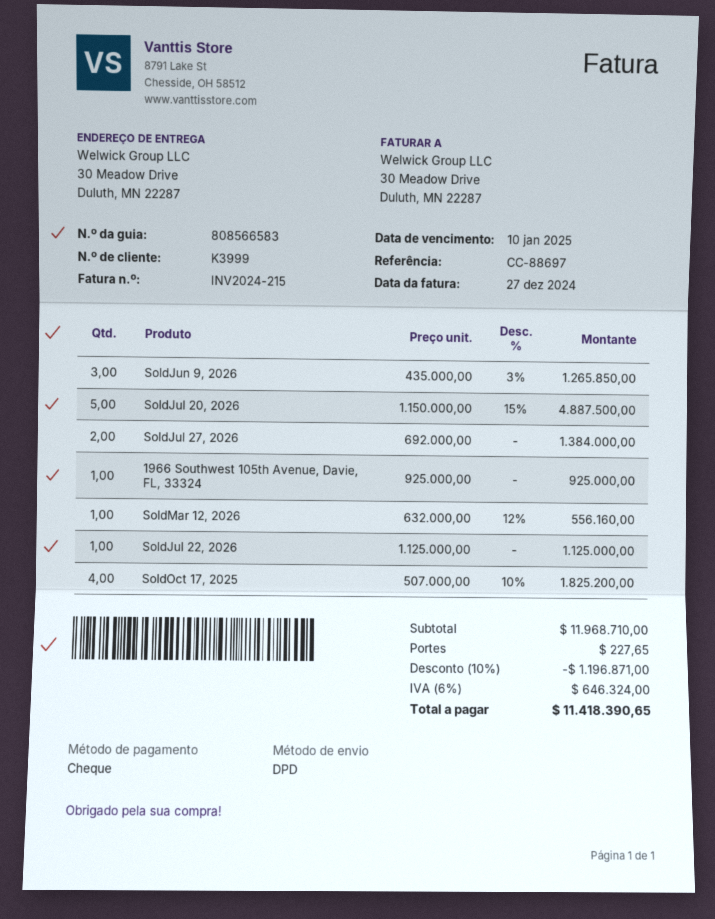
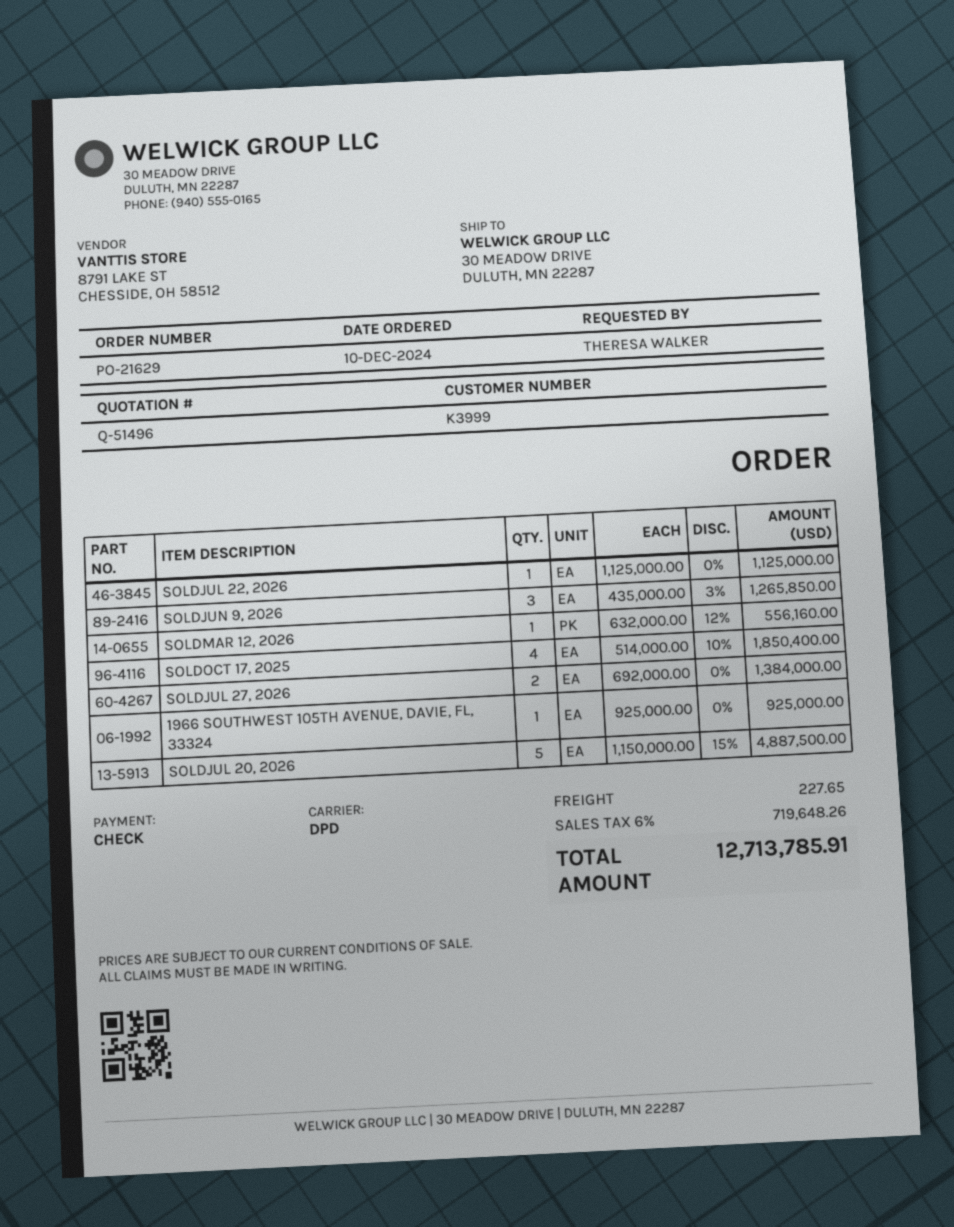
SoldOct 17, 2025: 4 x 507000.00 - 10% = 1825200.00 -> 4 x 514000.00 - 10% = 1850400.00
discount: 10% = 1196871.00 -> none
tax: 6% = 646324.00 -> 6% = 719648.26
total: 11418390.65 -> 12713785.91

